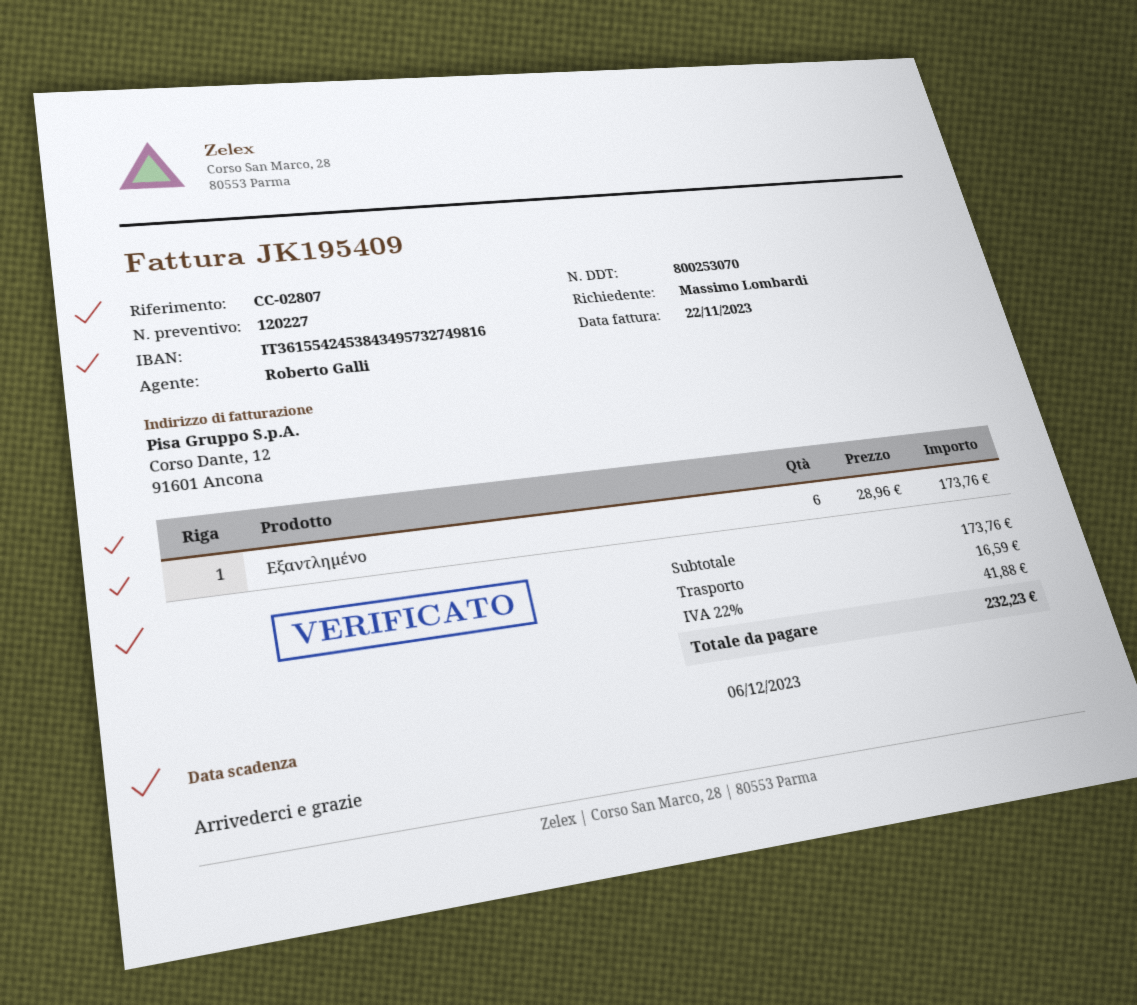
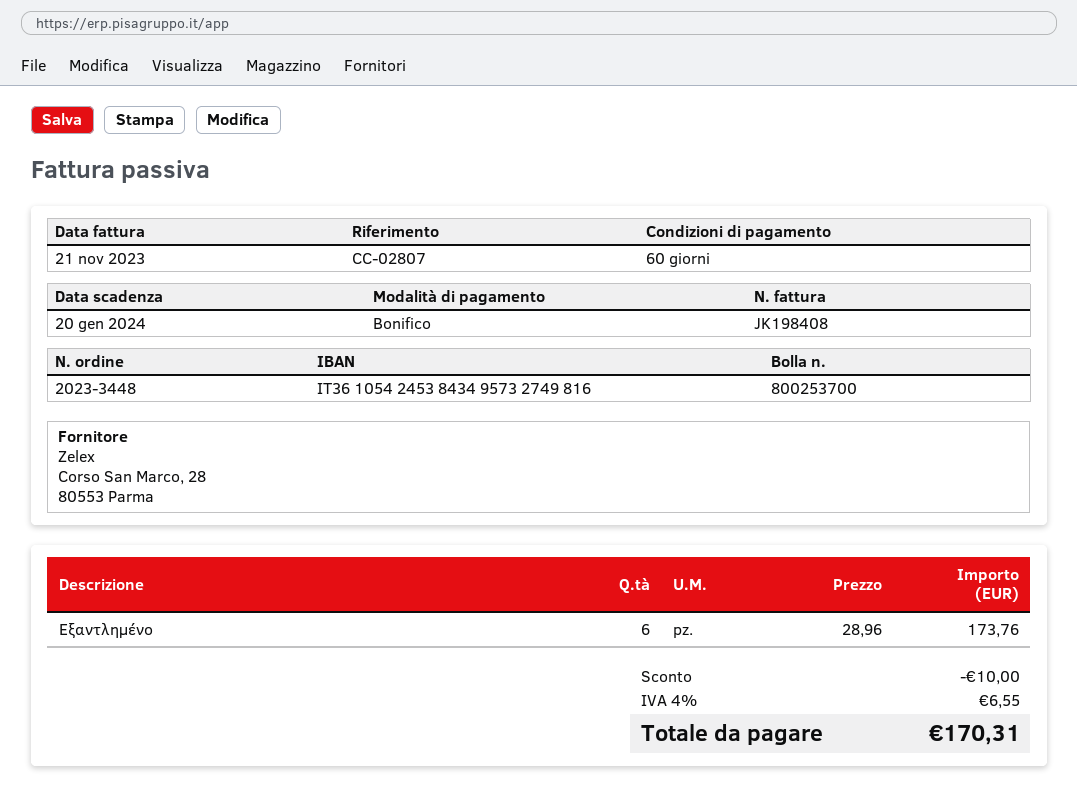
delivery note number: 800253070 -> 800253700
invoice number: JK195409 -> JK198408
invoice date: 2023-11-22 -> 2023-11-21
due date: 2023-12-06 -> 2024-01-20
bank account: IT3615542453843495732749816 -> IT3610542453843495732749816
discount: none -> 10.00
shipping: 16.59 -> none
tax: 22% = 41.88 -> 4% = 6.55
total: 232.23 -> 170.31

